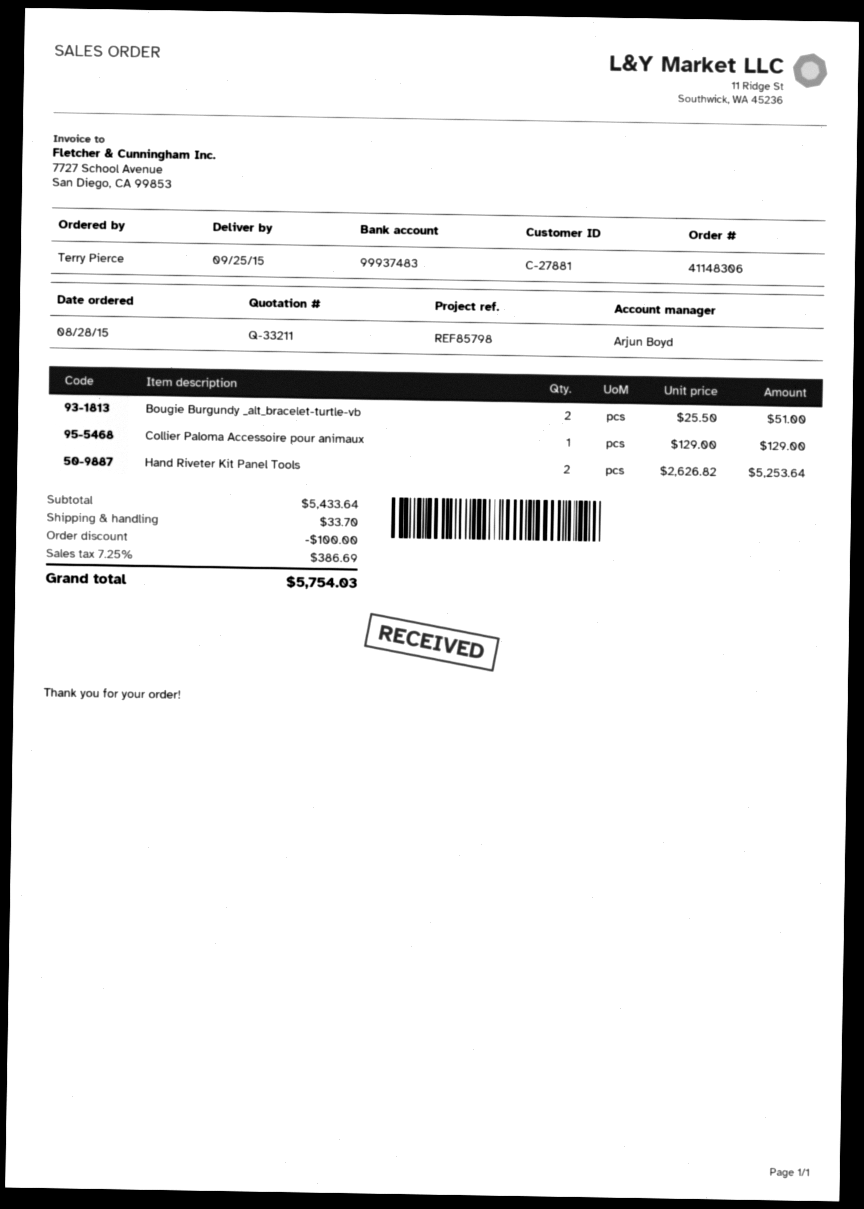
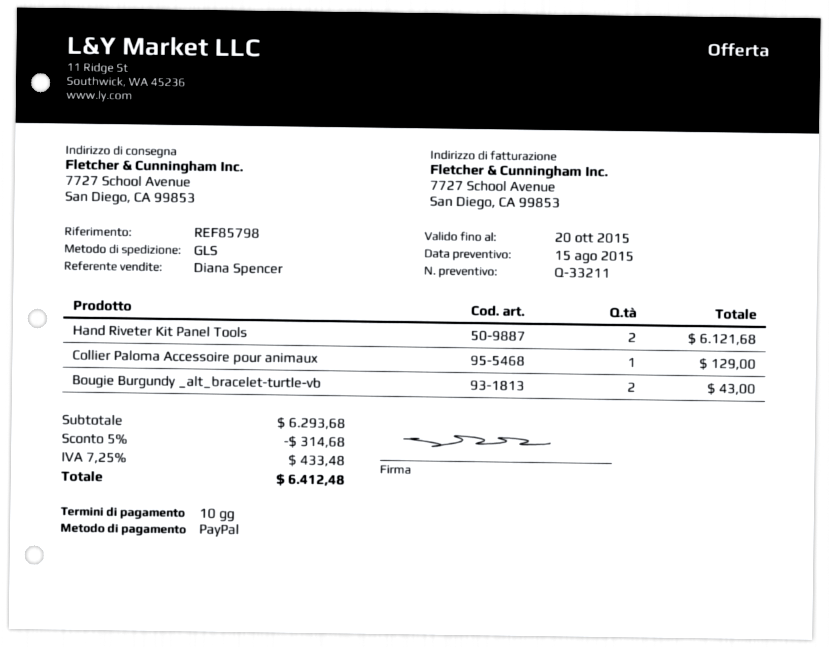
sales rep: Arjun Boyd -> Diana Spencer
Bougie Burgundy _alt_bracelet-turtle-vb: 2 for 51.00 -> 2 for 43.00
Hand Riveter Kit Panel Tools: 2 for 5253.64 -> 2 for 6121.68
subtotal: 5433.64 -> 6293.68
discount: 100.00 -> 314.68
shipping: 33.70 -> none
tax: 7.25% = 386.69 -> 7.25% = 433.48
total: 5754.03 -> 6412.48

